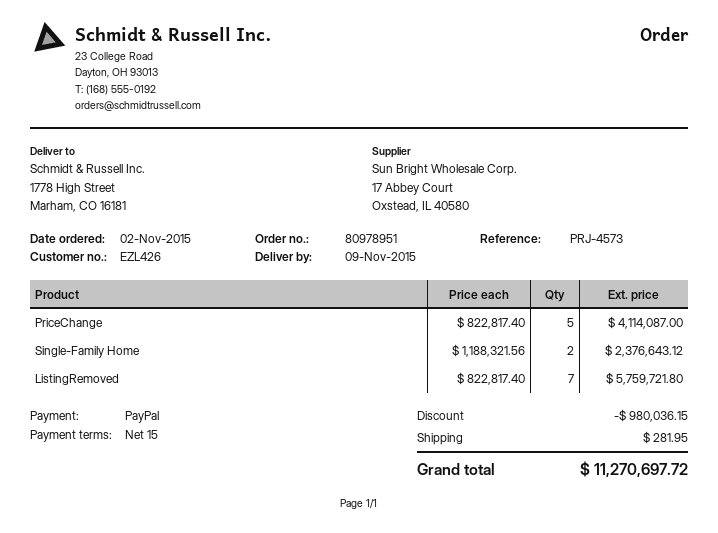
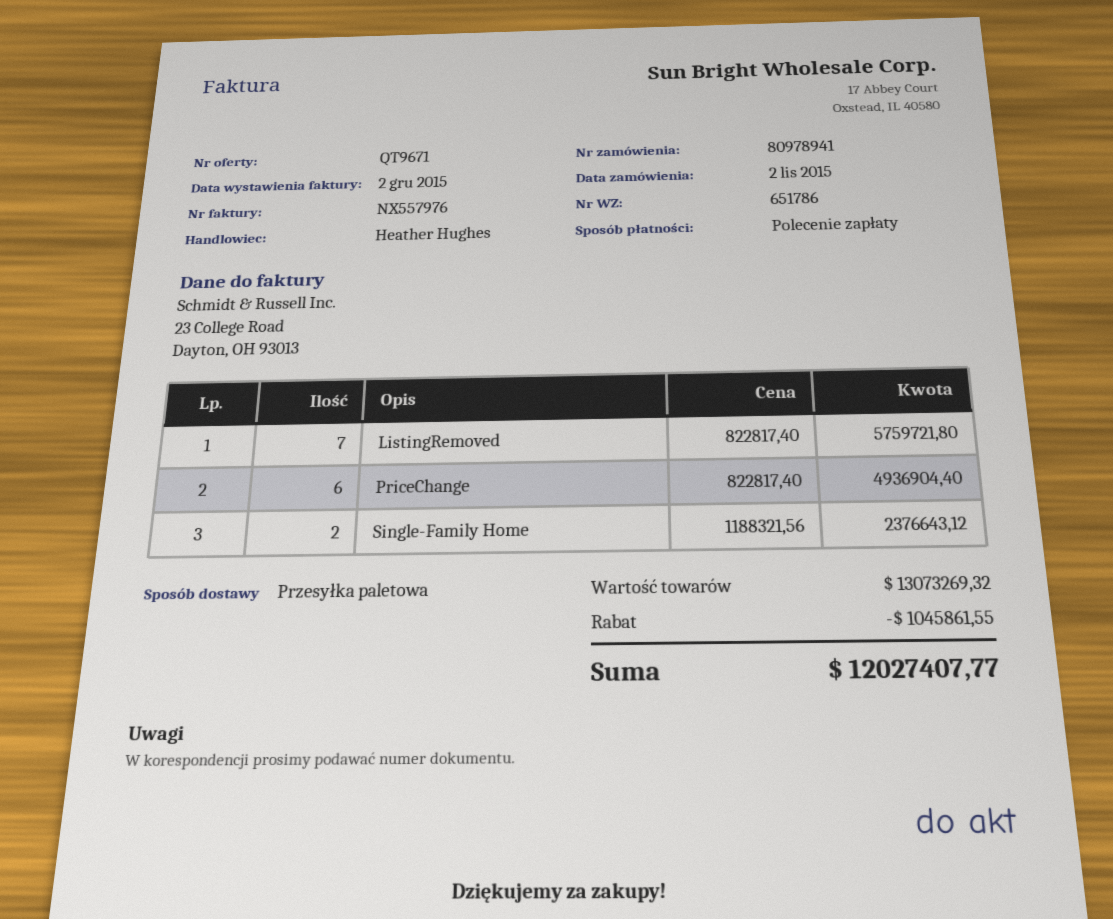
order number: 80978951 -> 80978941
payment method: PayPal -> direct debit
PriceChange: 5 x 822817.40 = 4114087.00 -> 6 x 822817.40 = 4936904.40
discount: 980036.15 -> 1045861.55
shipping: 281.95 -> none
total: 11270697.72 -> 12027407.77

